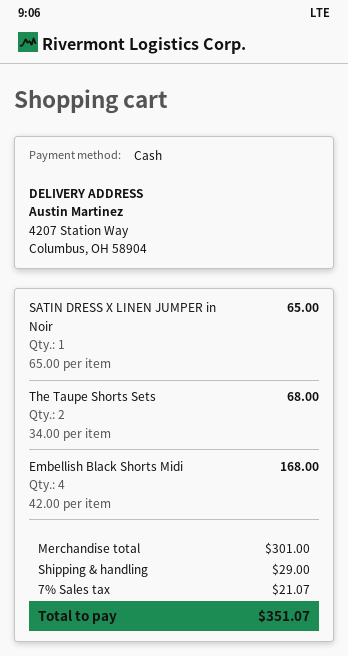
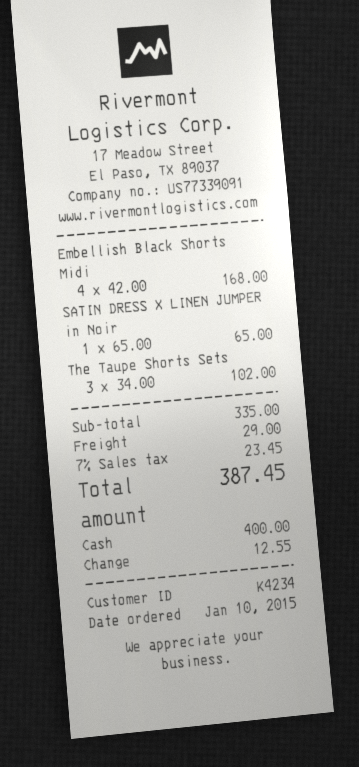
The Taupe Shorts Sets: 2 x 34.00 = 68.00 -> 3 x 34.00 = 102.00
subtotal: 301.00 -> 335.00
tax: 7% = 21.07 -> 7% = 23.45
total: 351.07 -> 387.45

